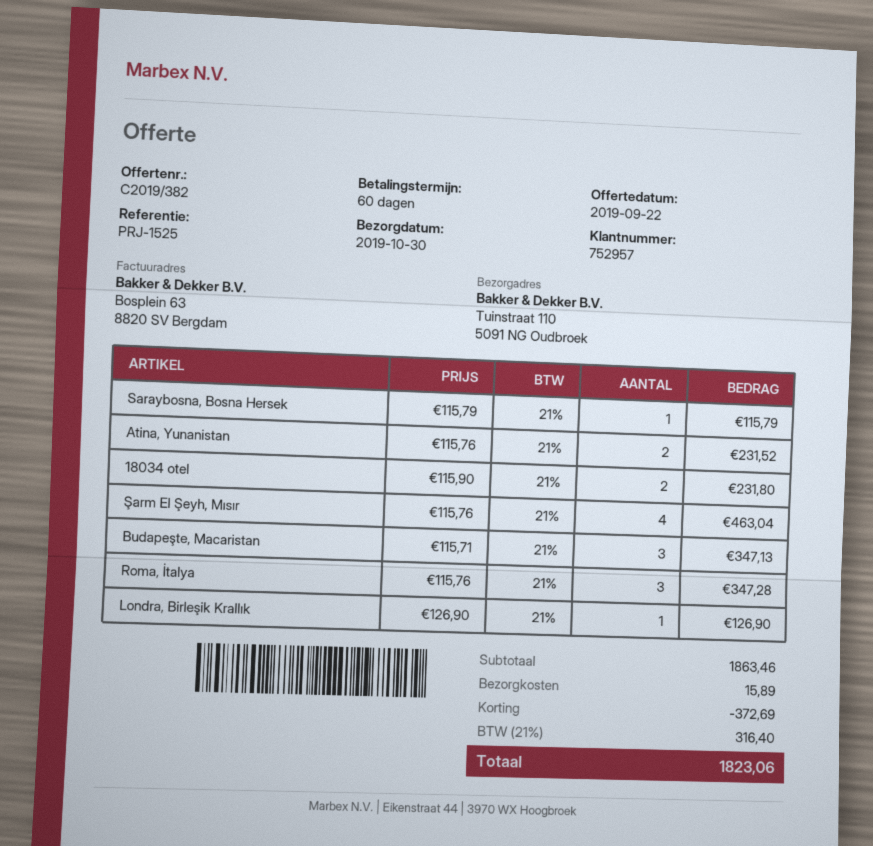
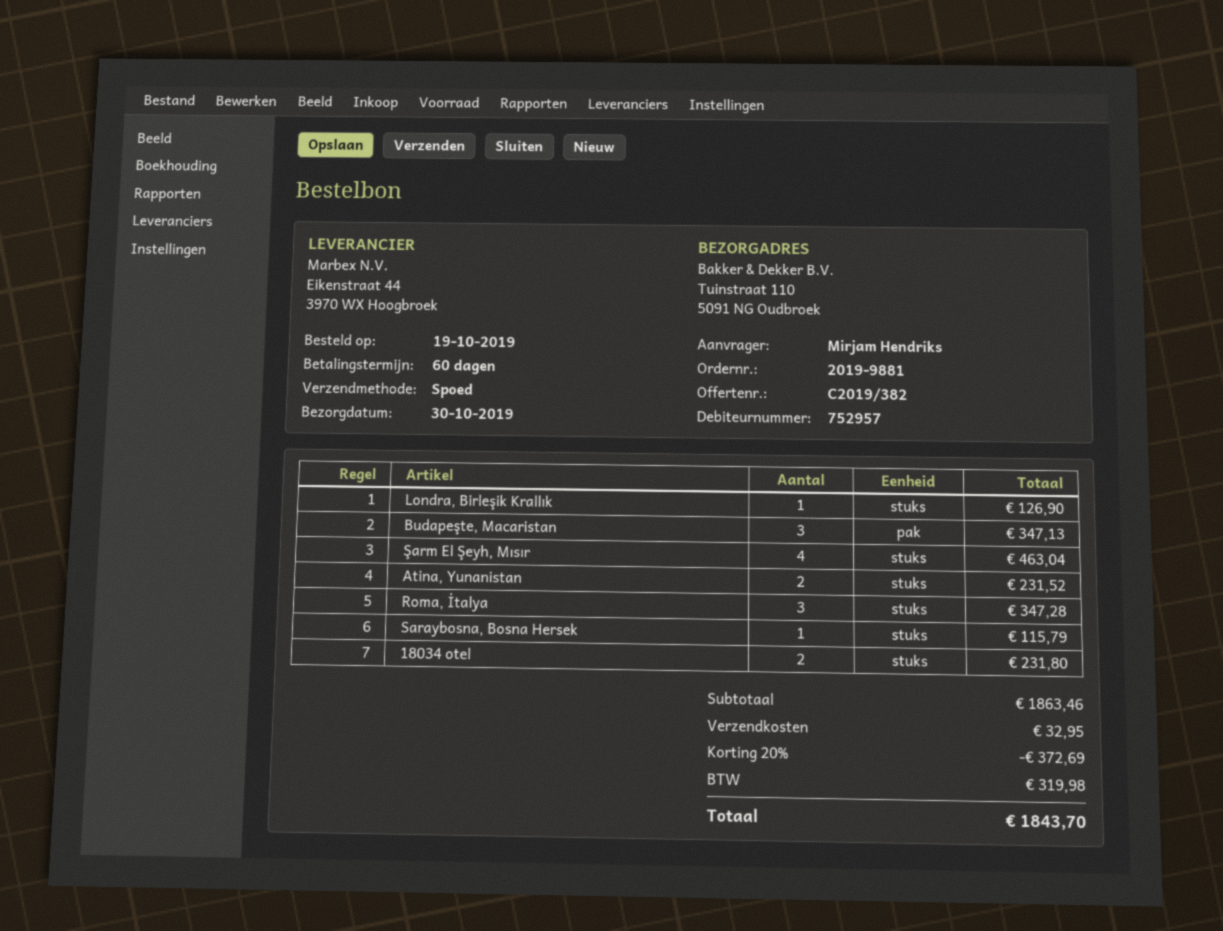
shipping: 15.89 -> 32.95
tax: 316.40 -> 319.98
total: 1823.06 -> 1843.70

